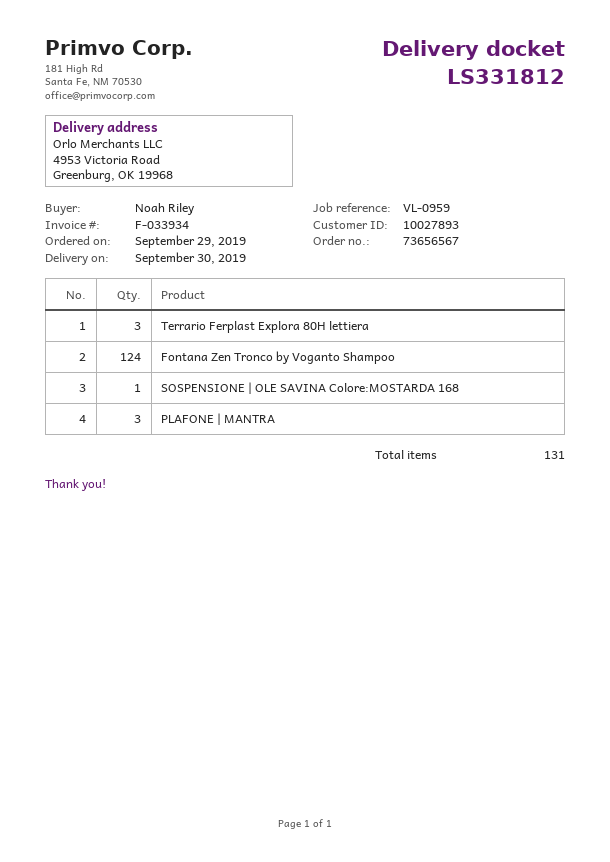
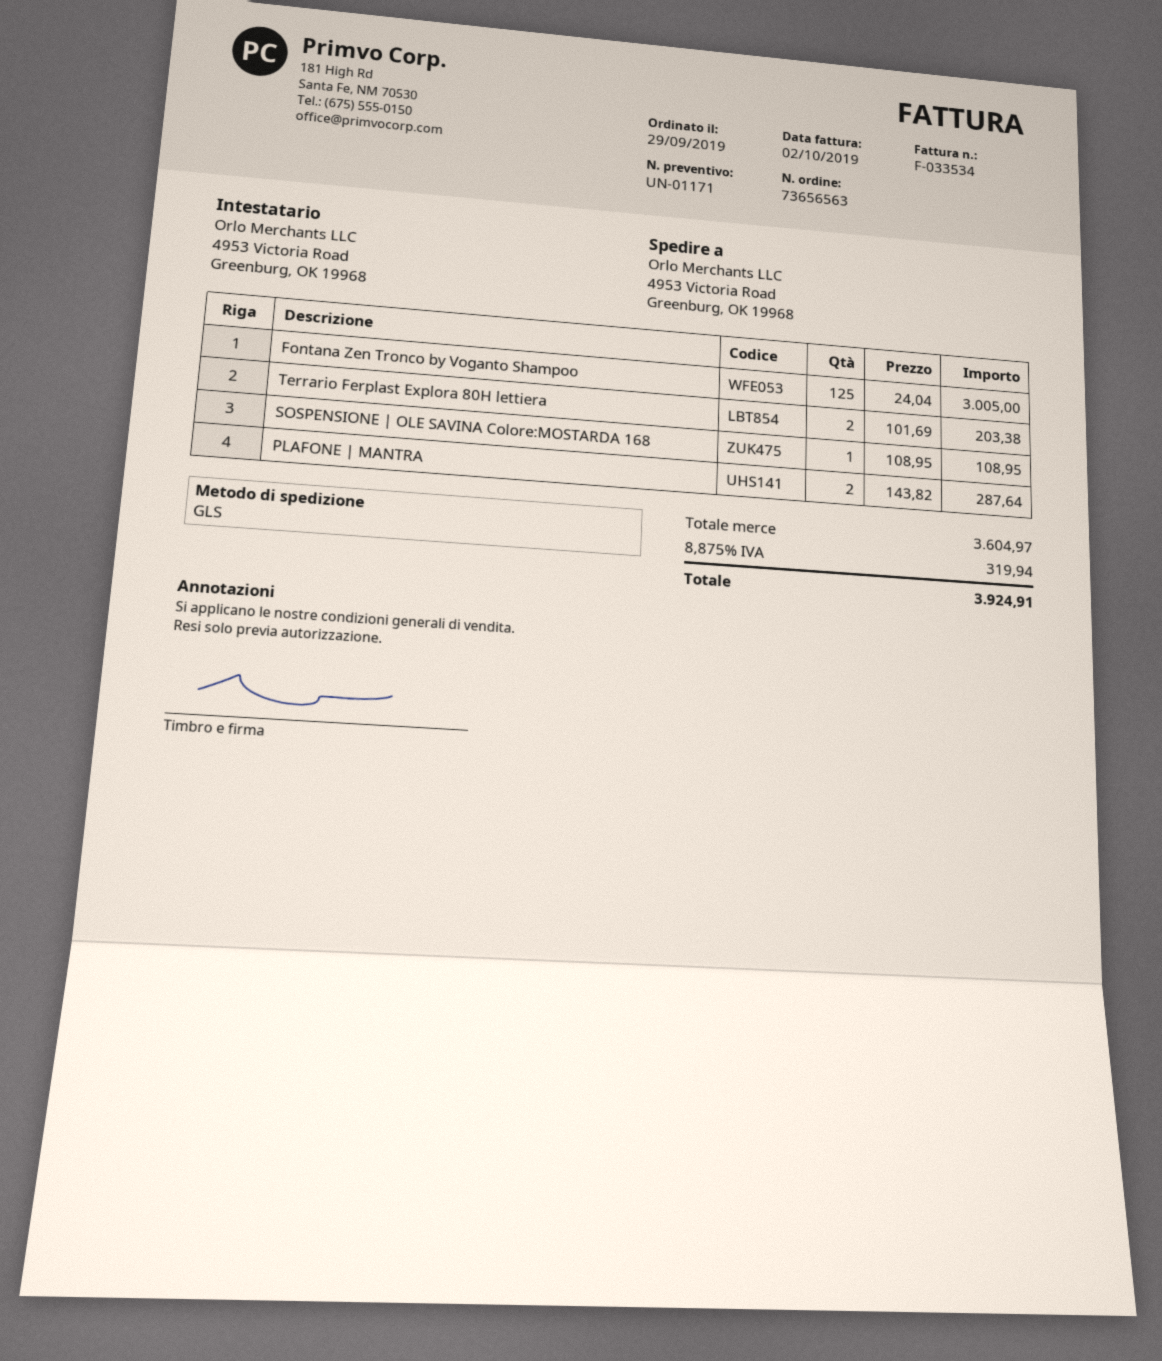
order number: 73656567 -> 73656563
invoice number: F-033934 -> F-033534
Terrario Ferplast Explora 80H lettiera: 3 -> 2
Fontana Zen Tronco by Voganto Shampoo: 124 -> 125
PLAFONE | MANTRA: 3 -> 2

